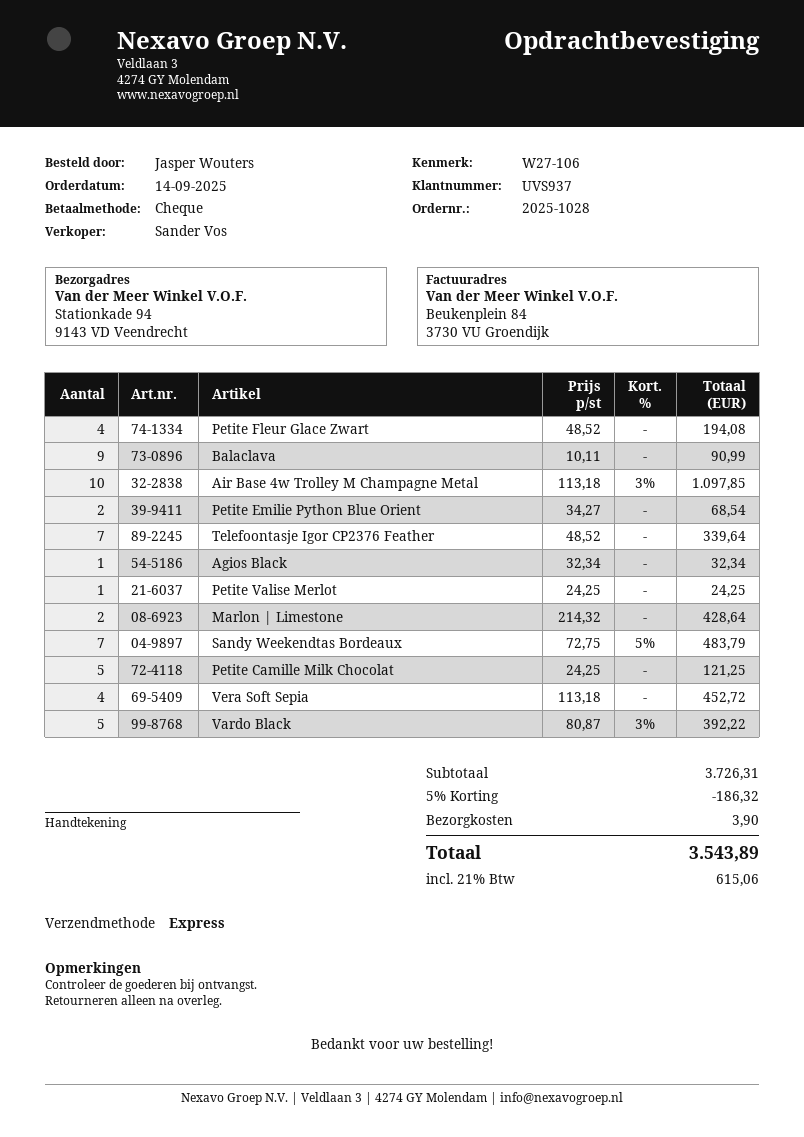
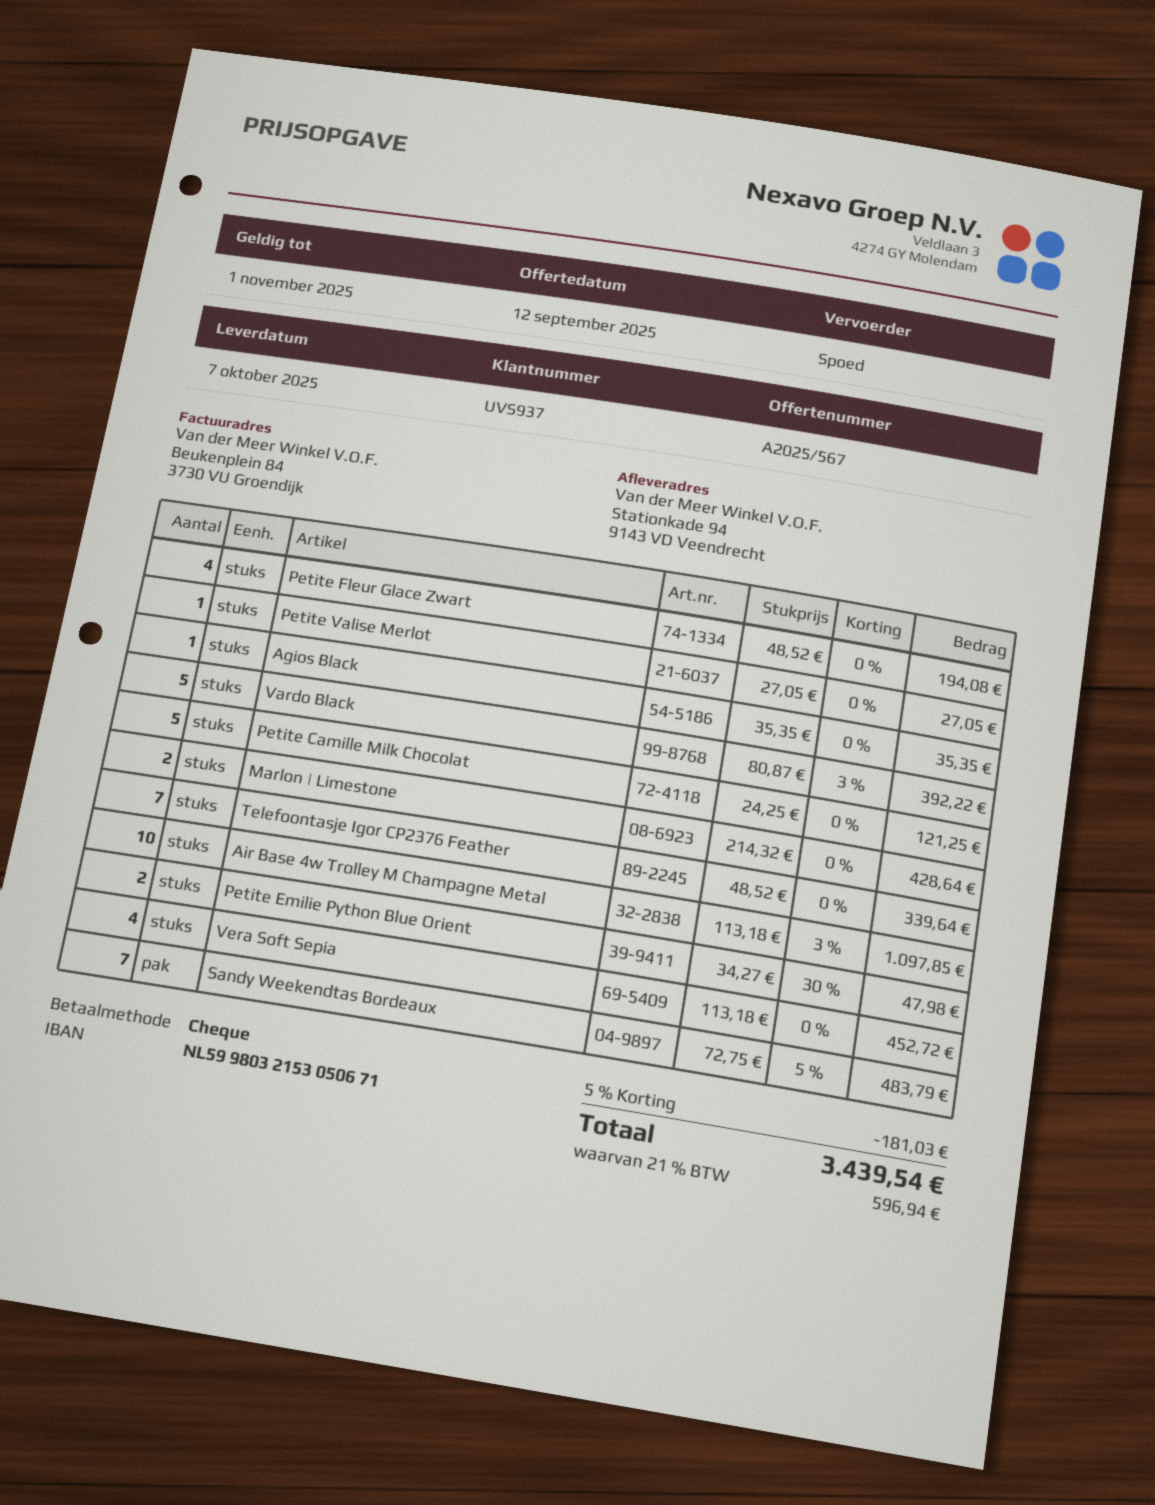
Balaclava: 9 x 10.11 = 90.99 -> none
Petite Emilie Python Blue Orient: 2 x 34.27 = 68.54 -> 2 x 34.27 - 30% = 47.98
Agios Black: 1 x 32.34 = 32.34 -> 1 x 35.35 = 35.35
Petite Valise Merlot: 1 x 24.25 = 24.25 -> 1 x 27.05 = 27.05
discount: 5% = 186.32 -> 5% = 181.03
shipping: 3.90 -> none
tax: 21% = 615.06 -> 21% = 596.94
total: 3543.89 -> 3439.54

